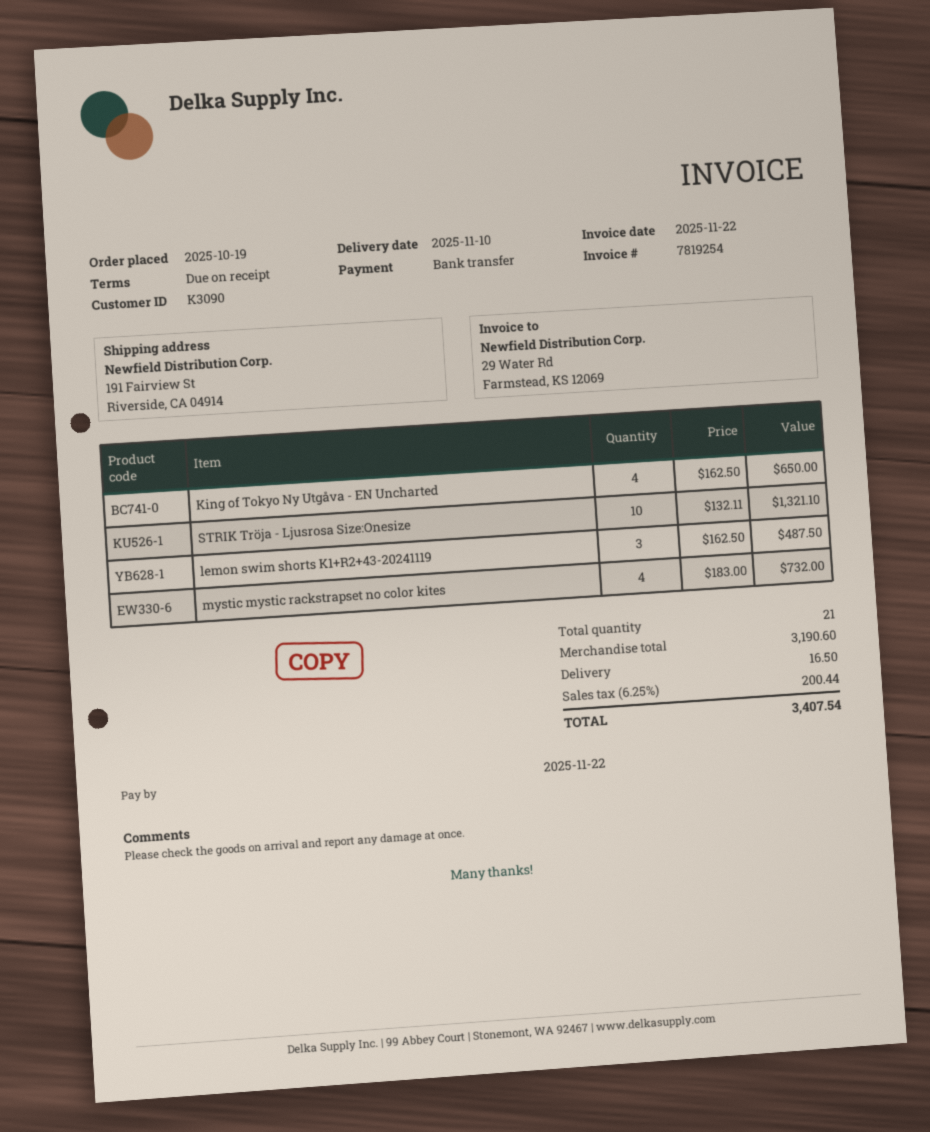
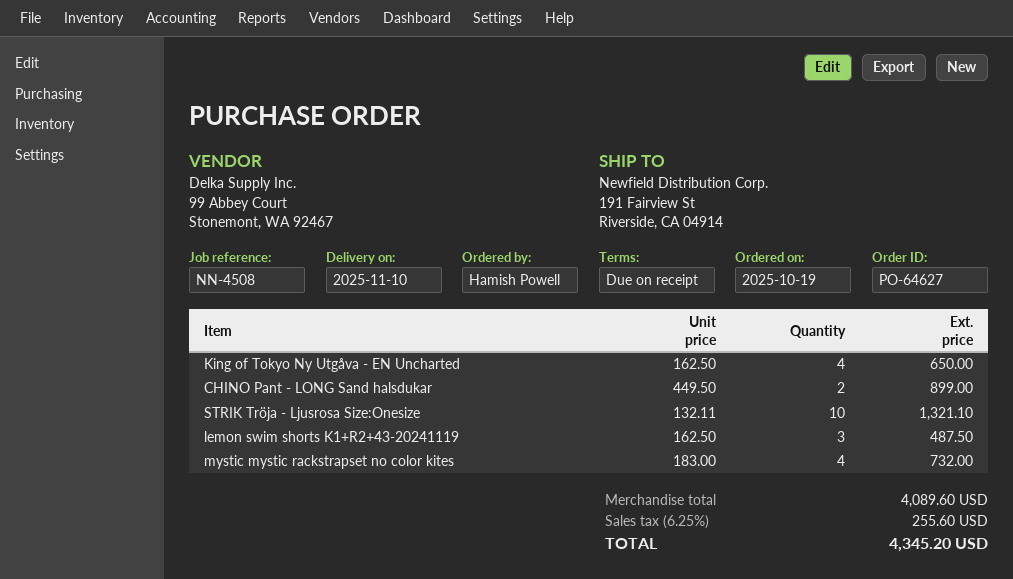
CHINO Pant - LONG Sand halsdukar: none -> 2 x 449.50 = 899.00
subtotal: 3190.60 -> 4089.60
shipping: 16.50 -> none
tax: 6.25% = 200.44 -> 6.25% = 255.60
total: 3407.54 -> 4345.20

